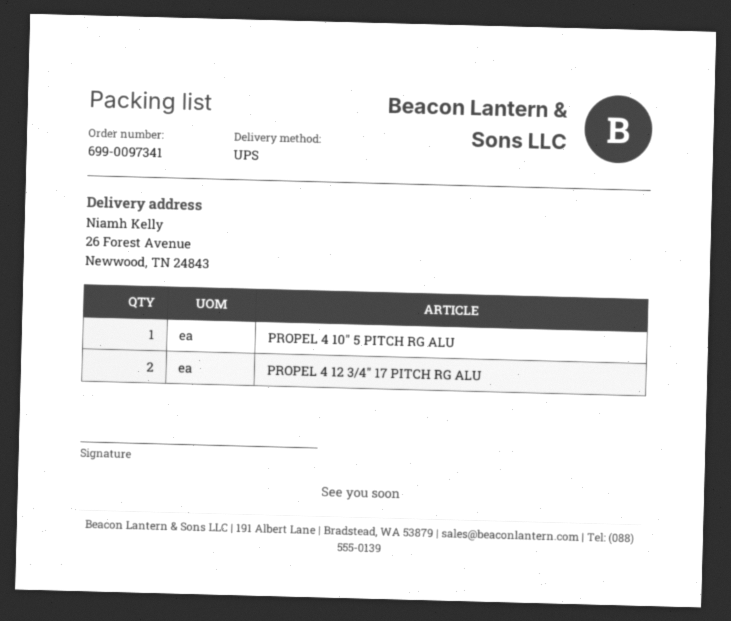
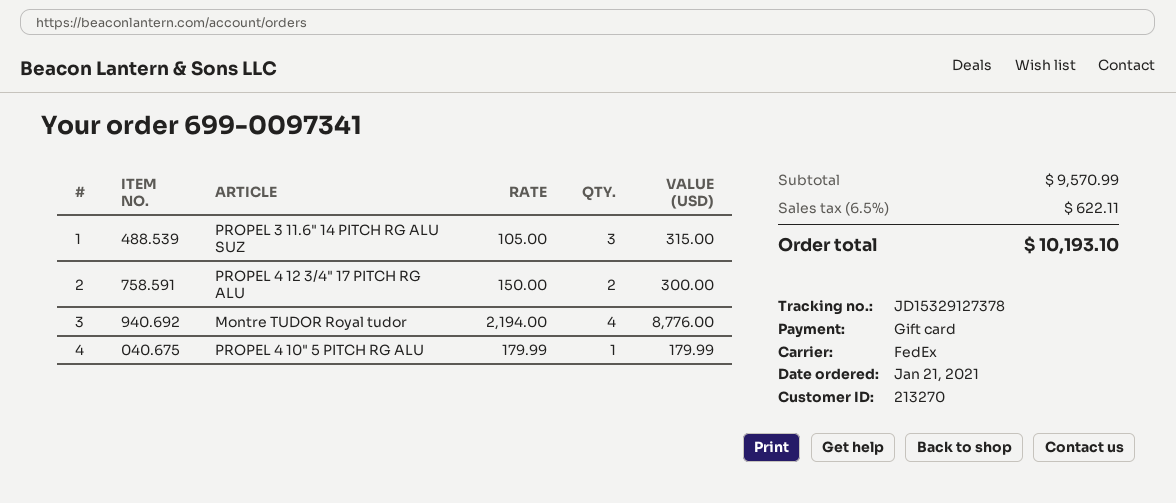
shipping method: UPS -> FedEx
PROPEL 3 11.6" 14 PITCH RG ALU SUZ: none -> 3
Montre TUDOR Royal tudor: none -> 4

